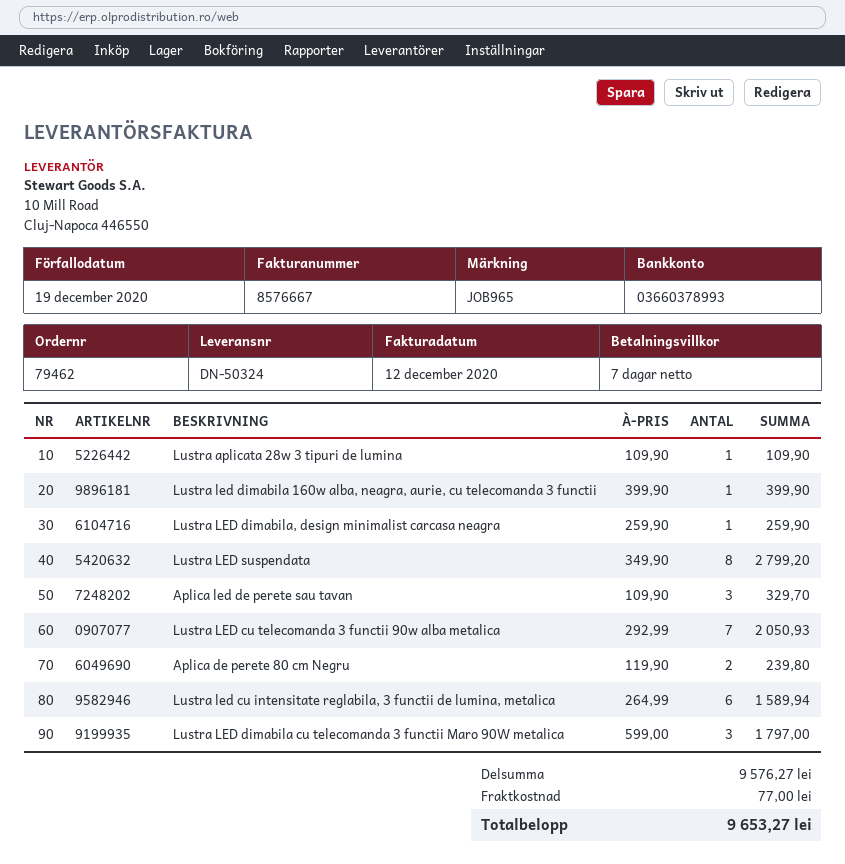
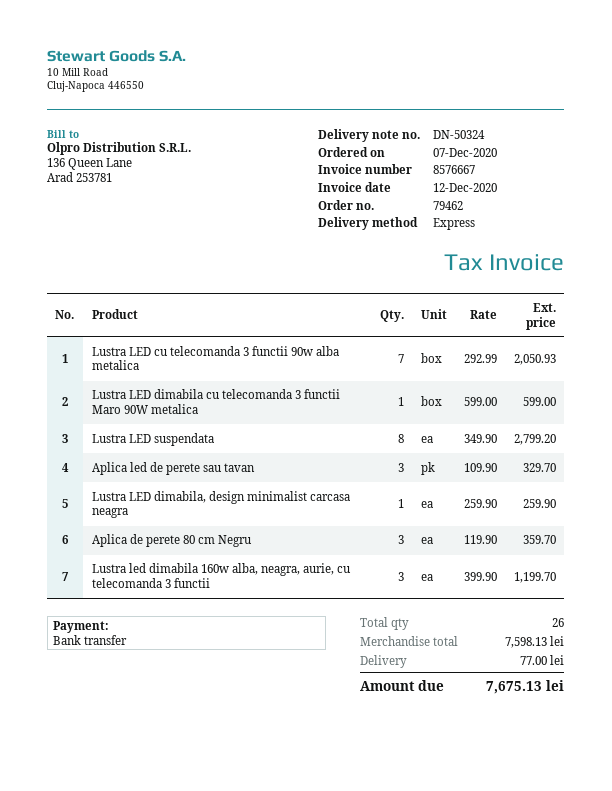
Lustra aplicata 28w 3 tipuri de lumina: 1 x 109.90 = 109.90 -> none
Lustra led dimabila 160w alba, neagra, aurie, cu telecomanda 3 functii: 1 x 399.90 = 399.90 -> 3 x 399.90 = 1199.70
Aplica de perete 80 cm Negru: 2 x 119.90 = 239.80 -> 3 x 119.90 = 359.70
Lustra led cu intensitate reglabila, 3 functii de lumina, metalica: 6 x 264.99 = 1589.94 -> none
Lustra LED dimabila cu telecomanda 3 functii Maro 90W metalica: 3 x 599.00 = 1797.00 -> 1 x 599.00 = 599.00
subtotal: 9576.27 -> 7598.13
total: 9653.27 -> 7675.13

